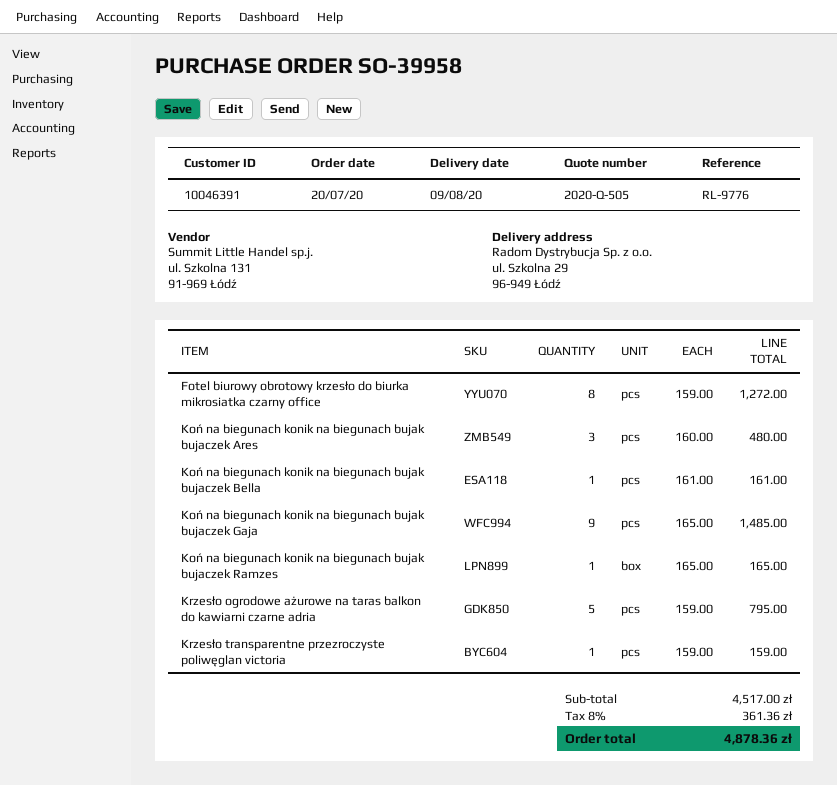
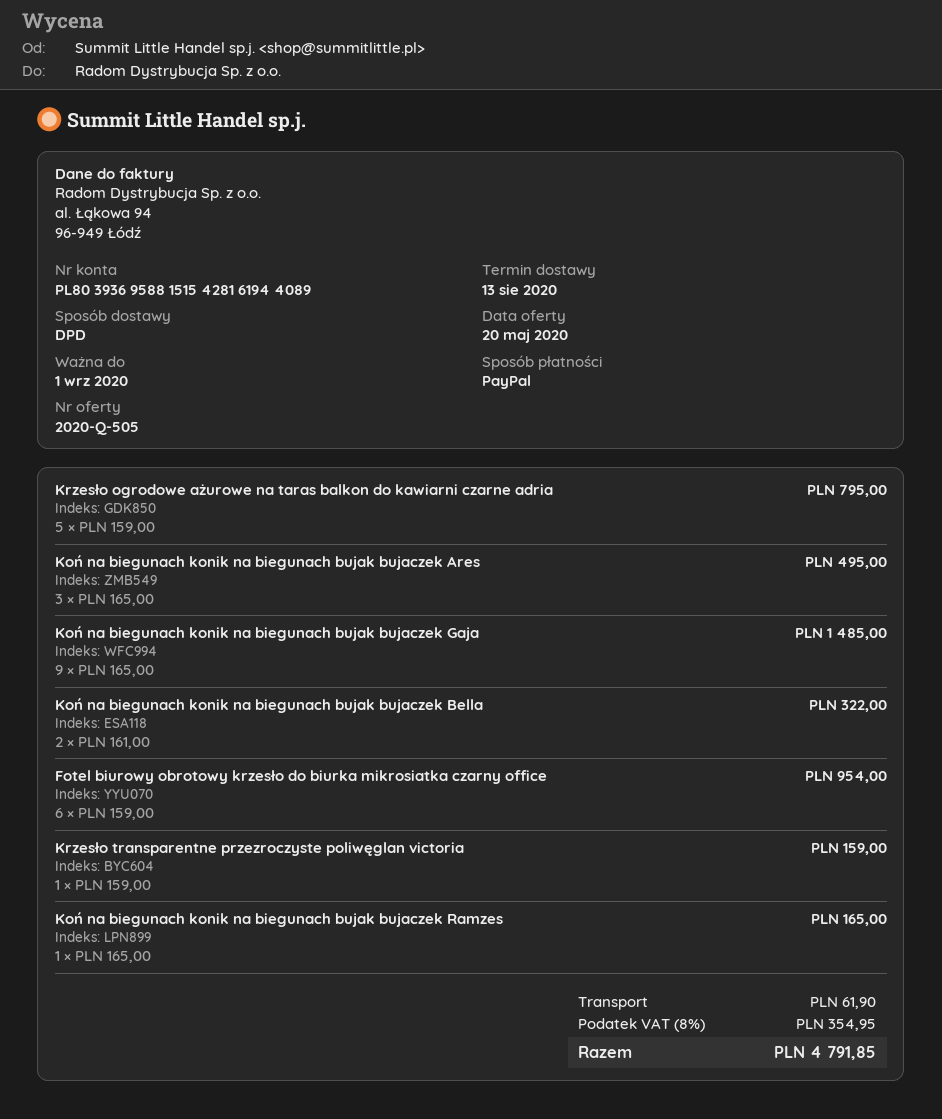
delivery date: 2020-08-09 -> 2020-08-13
Fotel biurowy obrotowy krzesło do biurka mikrosiatka czarny office: 8 x 159.00 = 1272.00 -> 6 x 159.00 = 954.00
Koń na biegunach konik na biegunach bujak bujaczek Ares: 3 x 160.00 = 480.00 -> 3 x 165.00 = 495.00
Koń na biegunach konik na biegunach bujak bujaczek Bella: 1 x 161.00 = 161.00 -> 2 x 161.00 = 322.00
shipping: none -> 61.90
tax: 8% = 361.36 -> 8% = 354.95
total: 4878.36 -> 4791.85

